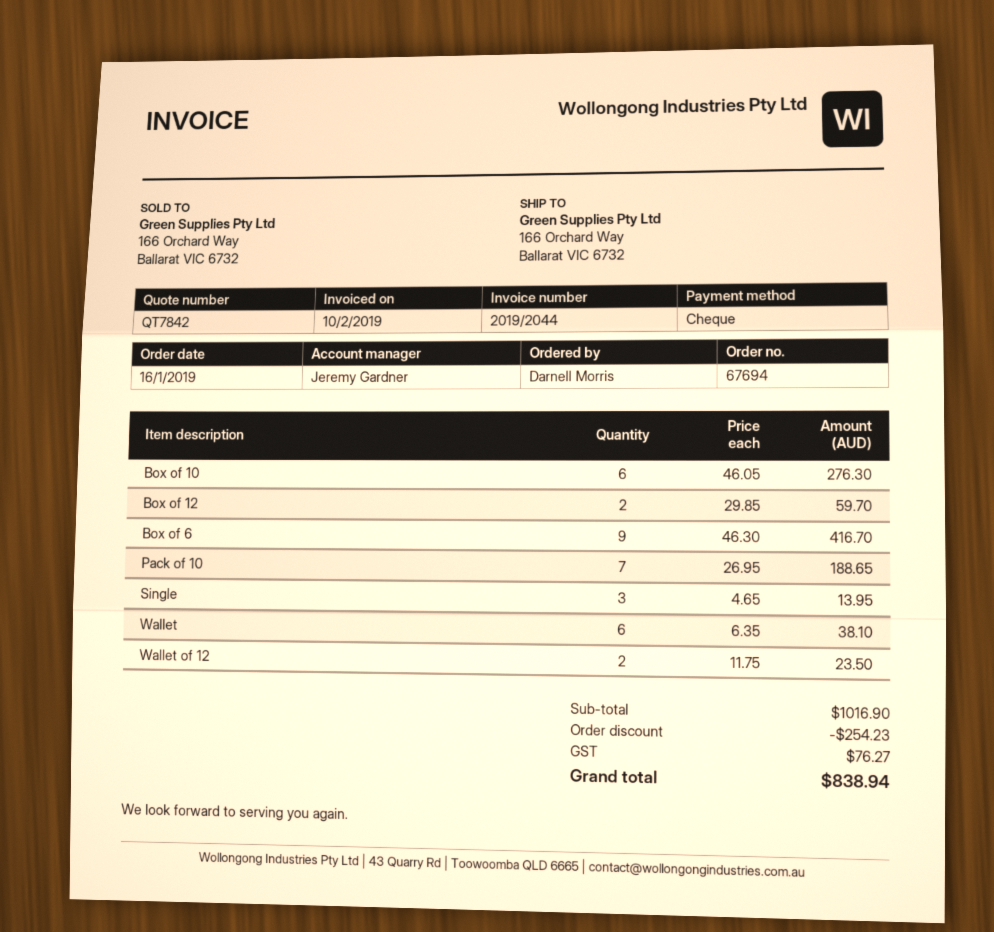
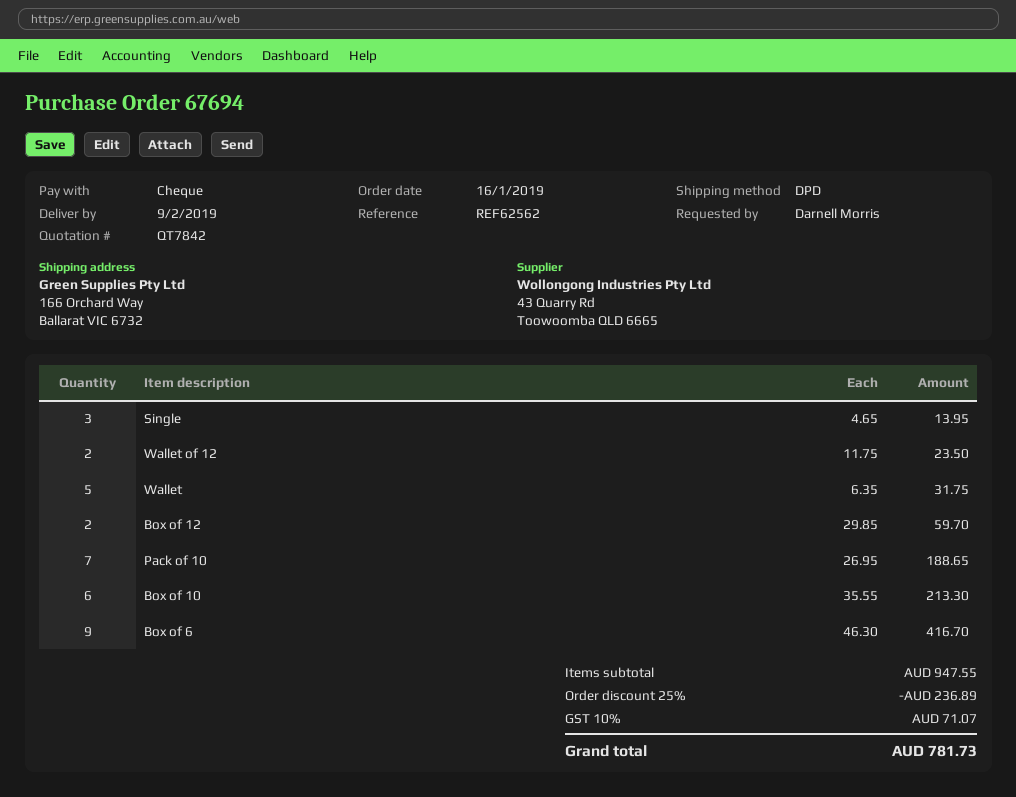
Box of 10: 6 x 46.05 = 276.30 -> 6 x 35.55 = 213.30
Wallet: 6 x 6.35 = 38.10 -> 5 x 6.35 = 31.75
subtotal: 1016.90 -> 947.55
discount: 254.23 -> 236.89
tax: 76.27 -> 71.07
total: 838.94 -> 781.73

